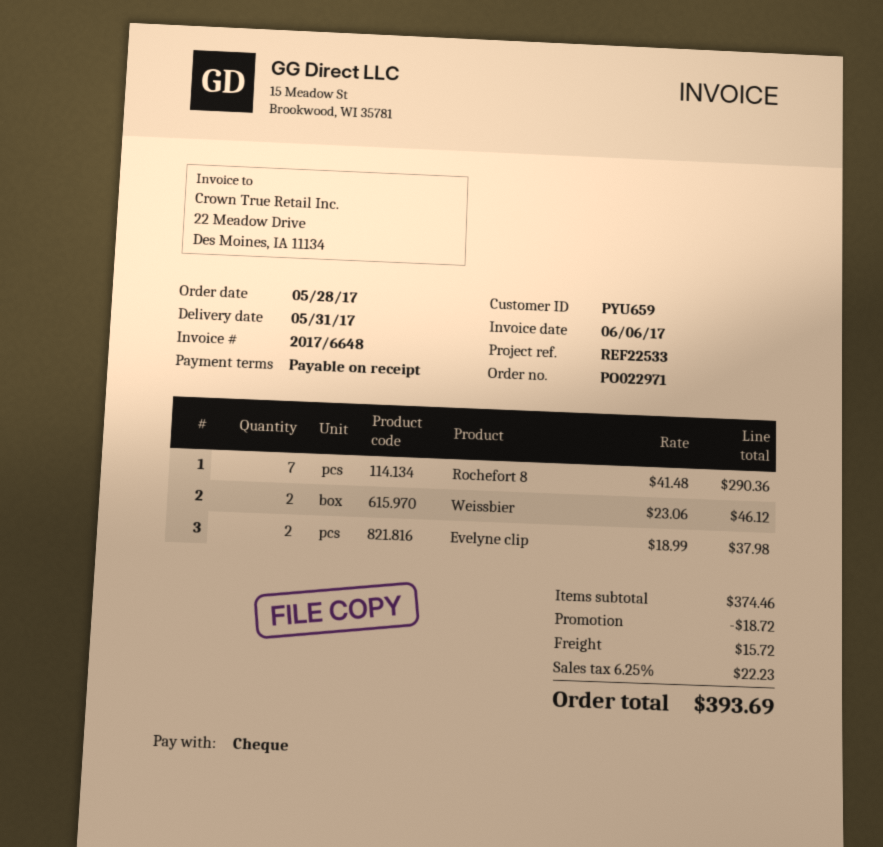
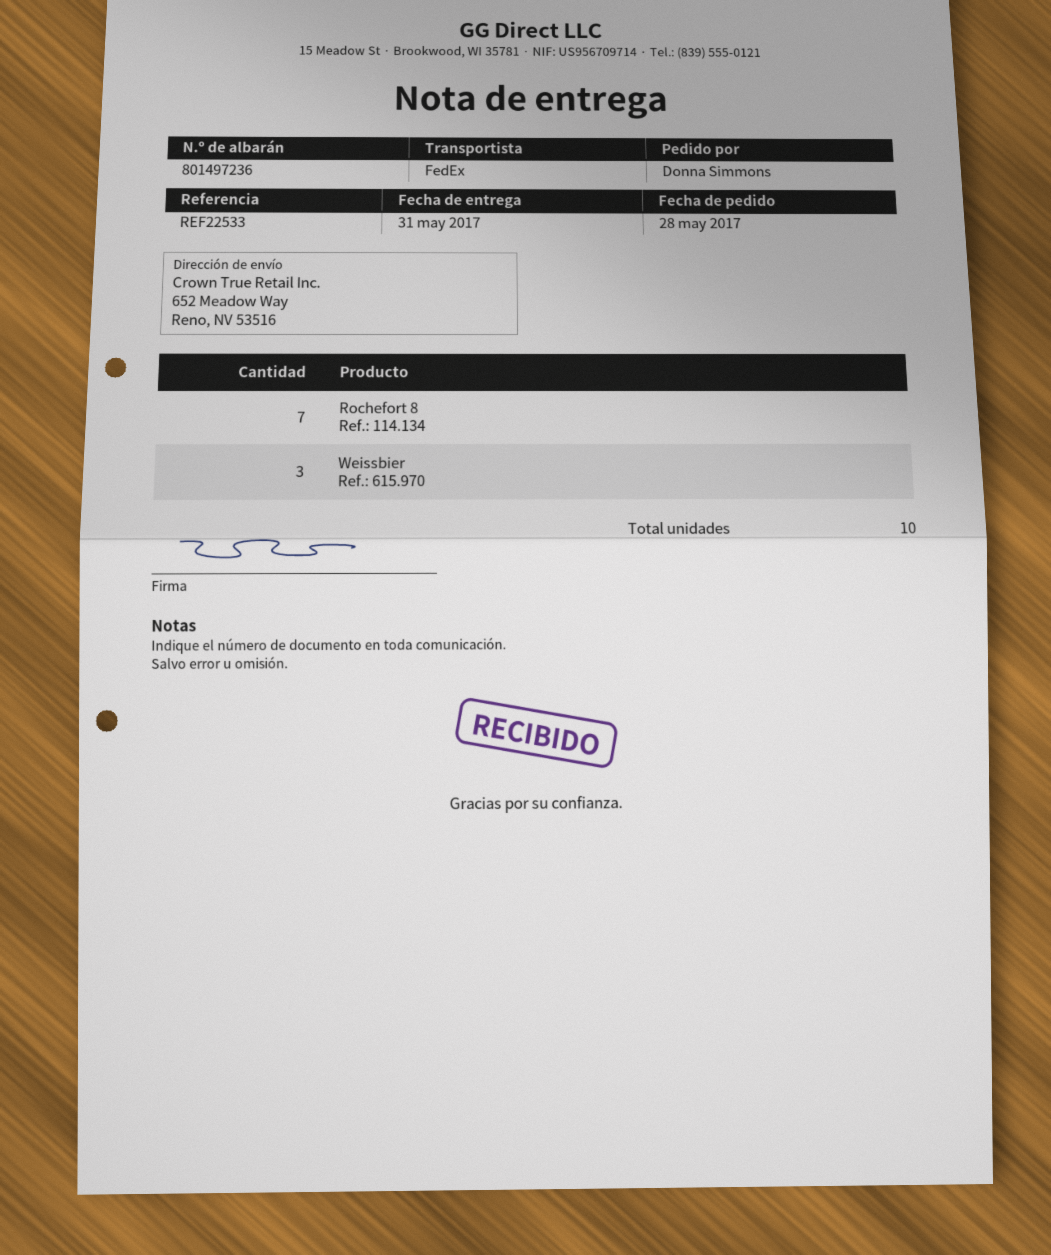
Weissbier: 2 -> 3
Evelyne clip: 2 -> none

